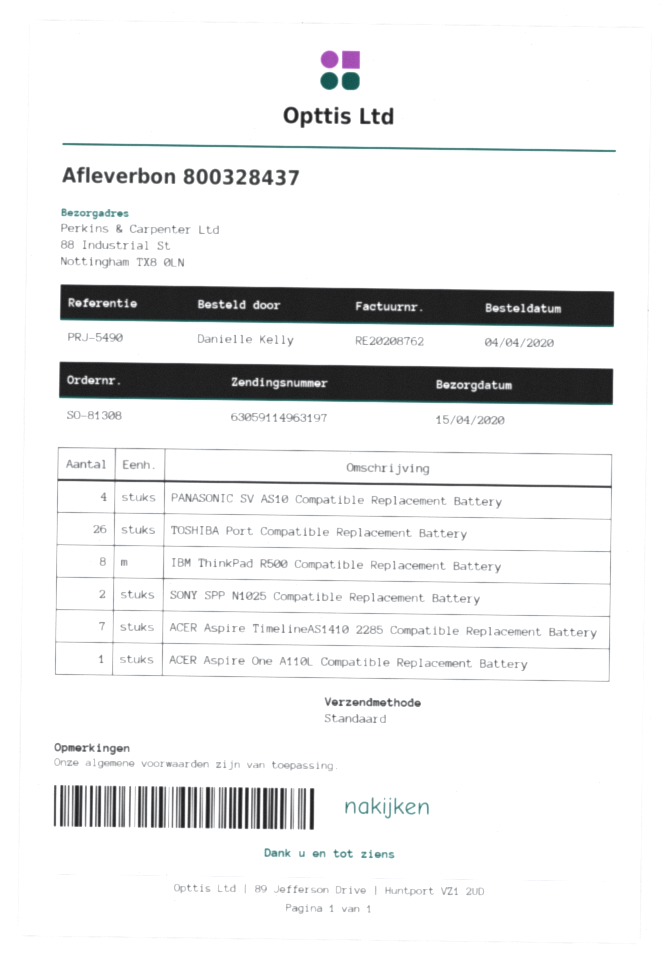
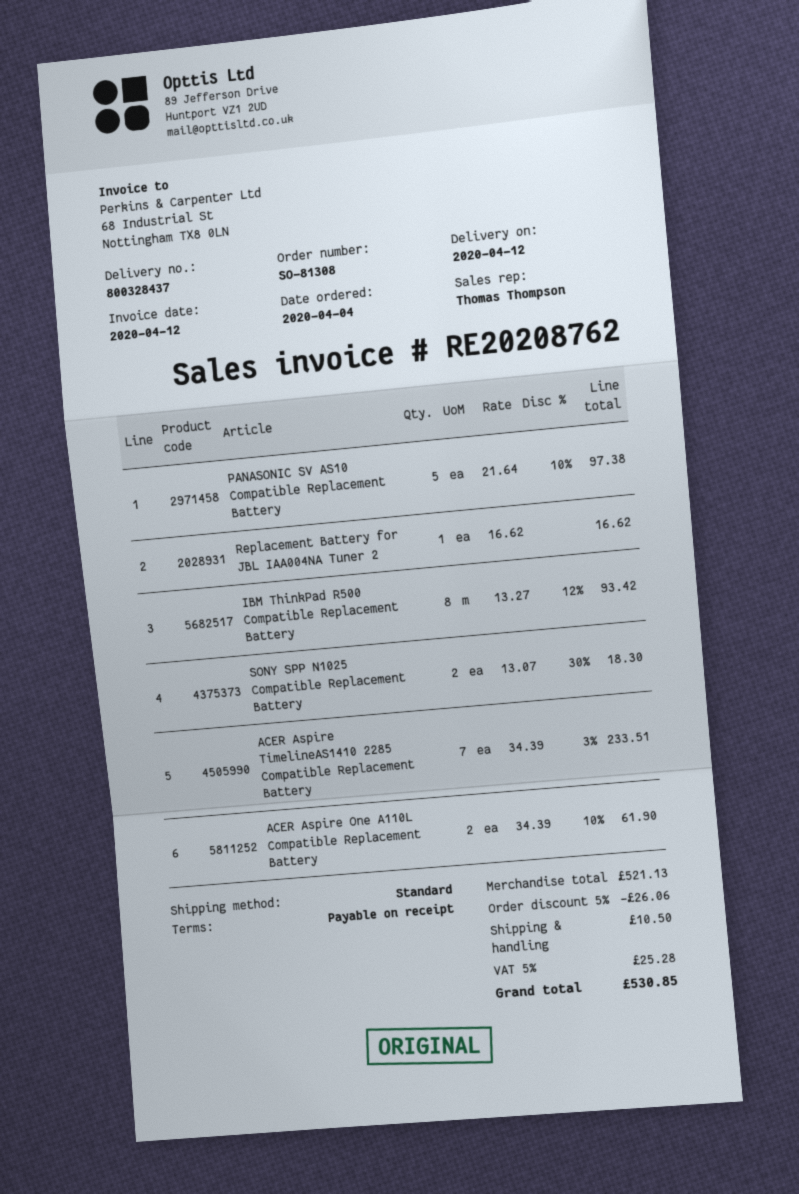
delivery date: 2020-04-15 -> 2020-04-12
PANASONIC SV AS10 Compatible Replacement Battery: 4 -> 5
TOSHIBA Port Compatible Replacement Battery: 26 -> none
ACER Aspire One A110L Compatible Replacement Battery: 1 -> 2
Replacement Battery for JBL IAA004NA Tuner 2: none -> 1

